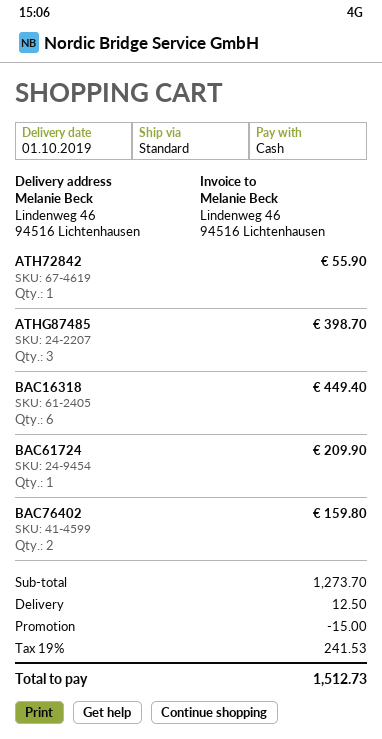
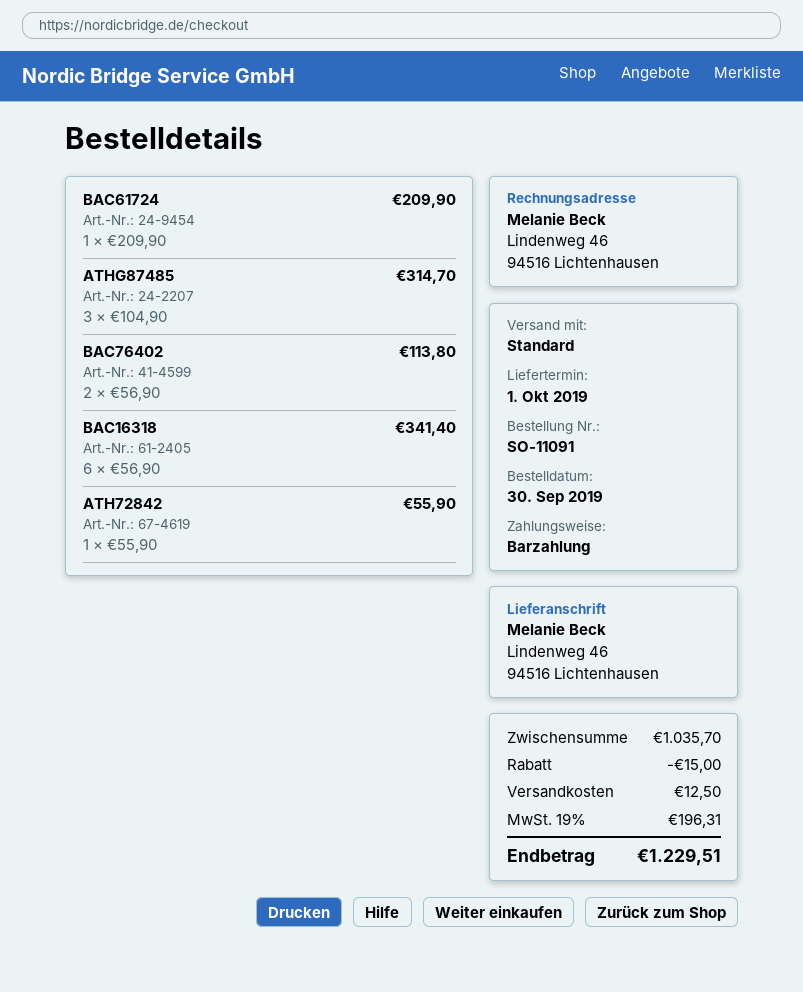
ATHG87485: 3 for 398.70 -> 3 for 314.70
BAC16318: 6 for 449.40 -> 6 for 341.40
BAC76402: 2 for 159.80 -> 2 for 113.80
subtotal: 1273.70 -> 1035.70
tax: 19% = 241.53 -> 19% = 196.31
total: 1512.73 -> 1229.51

